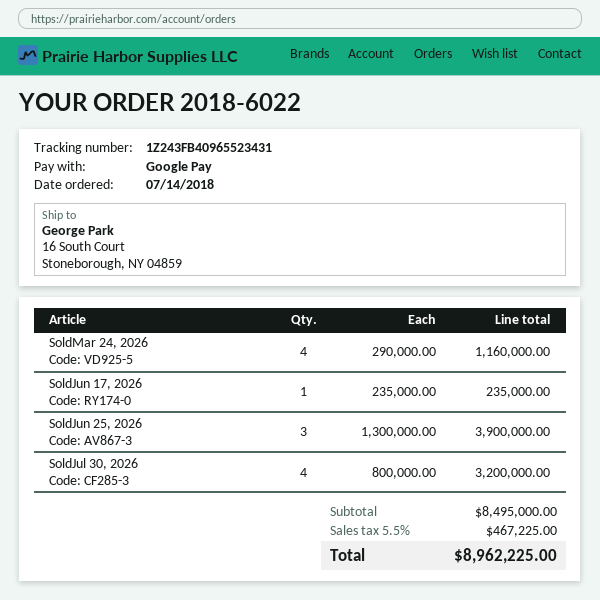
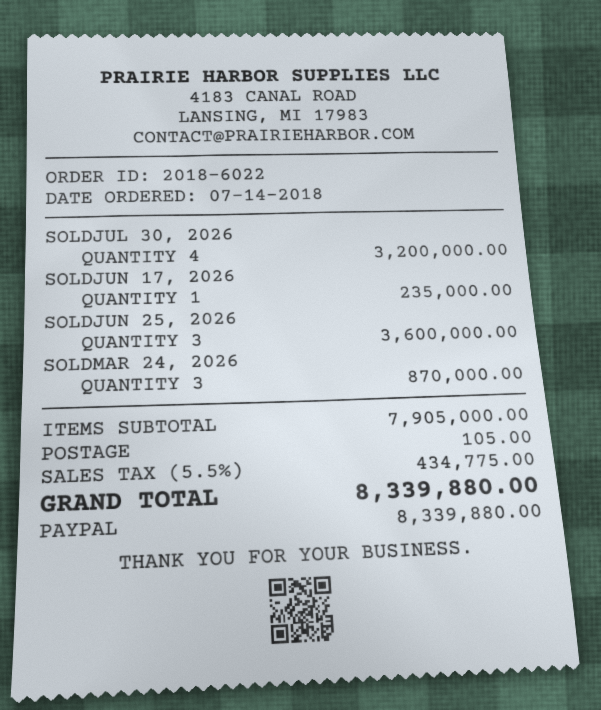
payment method: Google Pay -> PayPal
SoldMar 24, 2026: 4 for 1160000.00 -> 3 for 870000.00
SoldJun 25, 2026: 3 for 3900000.00 -> 3 for 3600000.00
subtotal: 8495000.00 -> 7905000.00
shipping: none -> 105.00
tax: 5.5% = 467225.00 -> 5.5% = 434775.00
total: 8962225.00 -> 8339880.00

